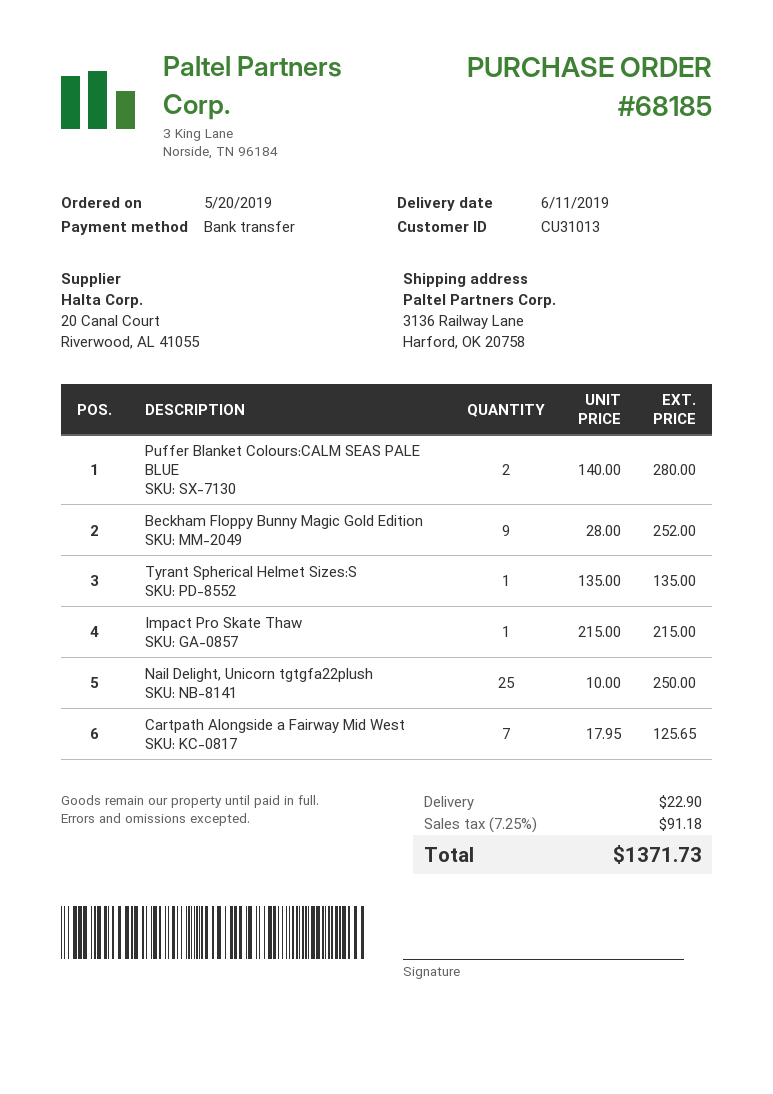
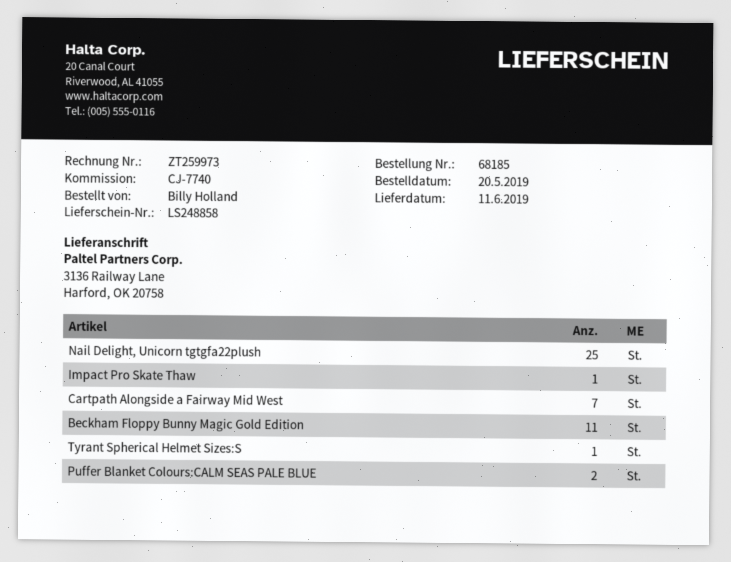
Beckham Floppy Bunny Magic Gold Edition: 9 -> 11

